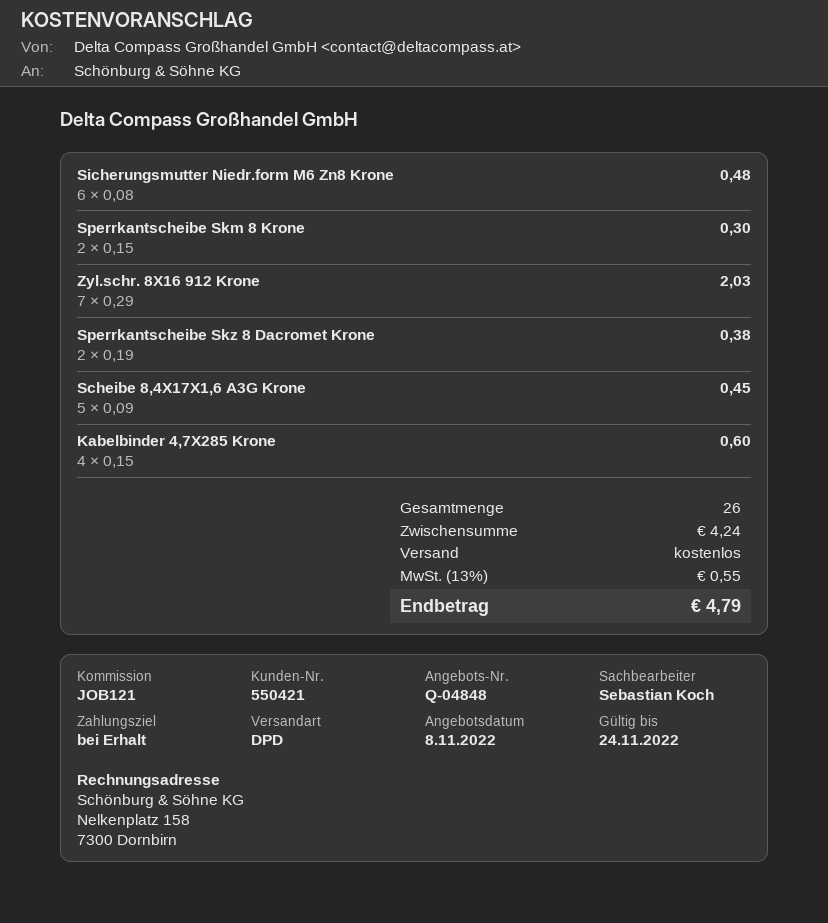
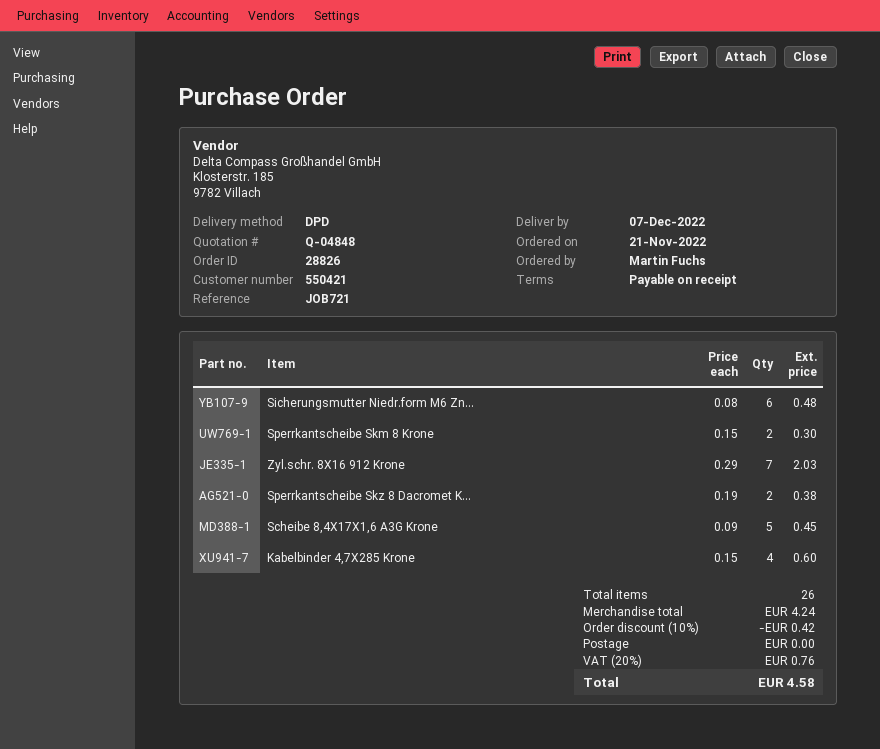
reference: JOB121 -> JOB721
discount: none -> 10% = 0.42
tax: 13% = 0.55 -> 20% = 0.76
total: 4.79 -> 4.58

